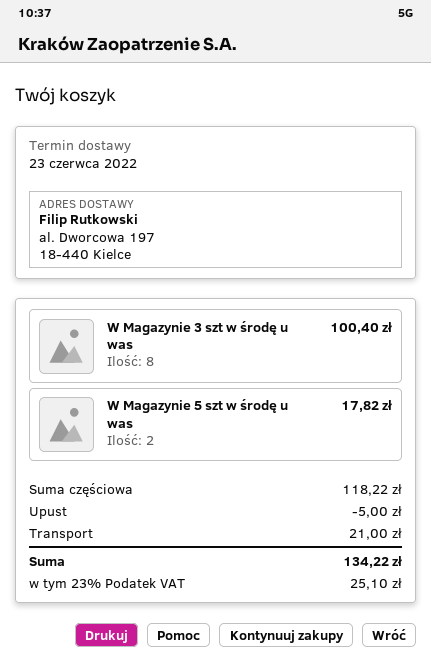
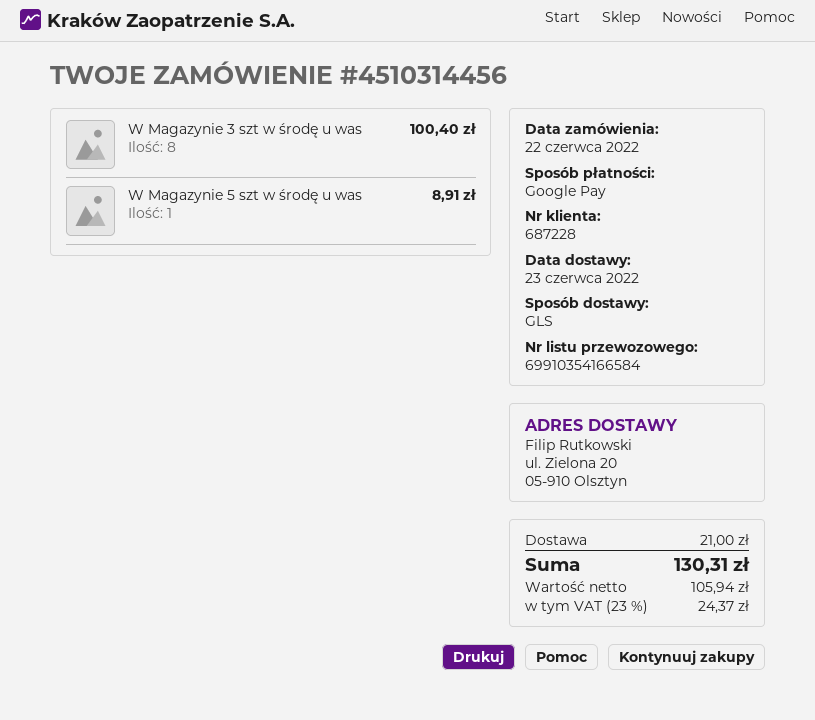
ship to: al. Dworcowa 197, 18-440 Kielce -> ul. Zielona 20, 05-910 Olsztyn
W Magazynie 5 szt w środę u was: 2 for 17.82 -> 1 for 8.91
discount: 5.00 -> none
tax: 23% = 25.10 -> 23% = 24.37
total: 134.22 -> 130.31

